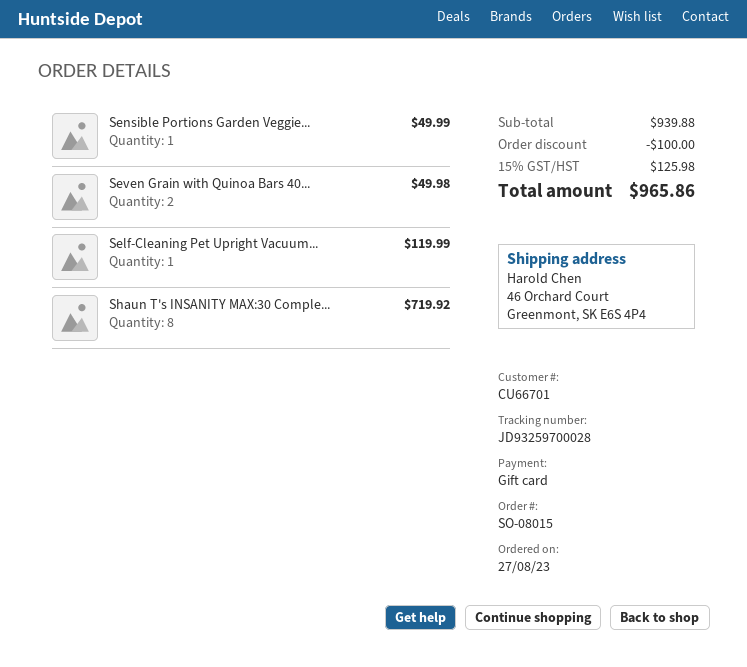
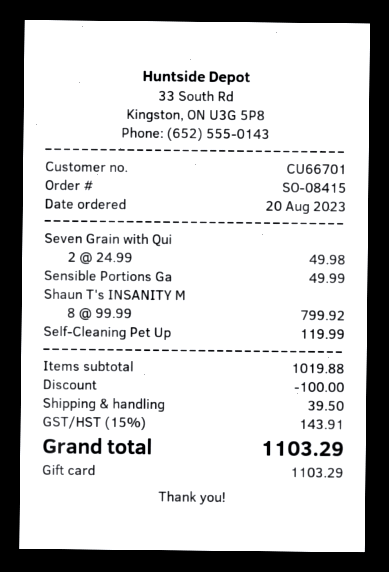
order number: SO-08015 -> SO-08415
order date: 2023-08-27 -> 2023-08-20
Shaun T's INSANITY MAX:30 Comple...: 8 for 719.92 -> 8 for 799.92
subtotal: 939.88 -> 1019.88
shipping: none -> 39.50
tax: 15% = 125.98 -> 15% = 143.91
total: 965.86 -> 1103.29

